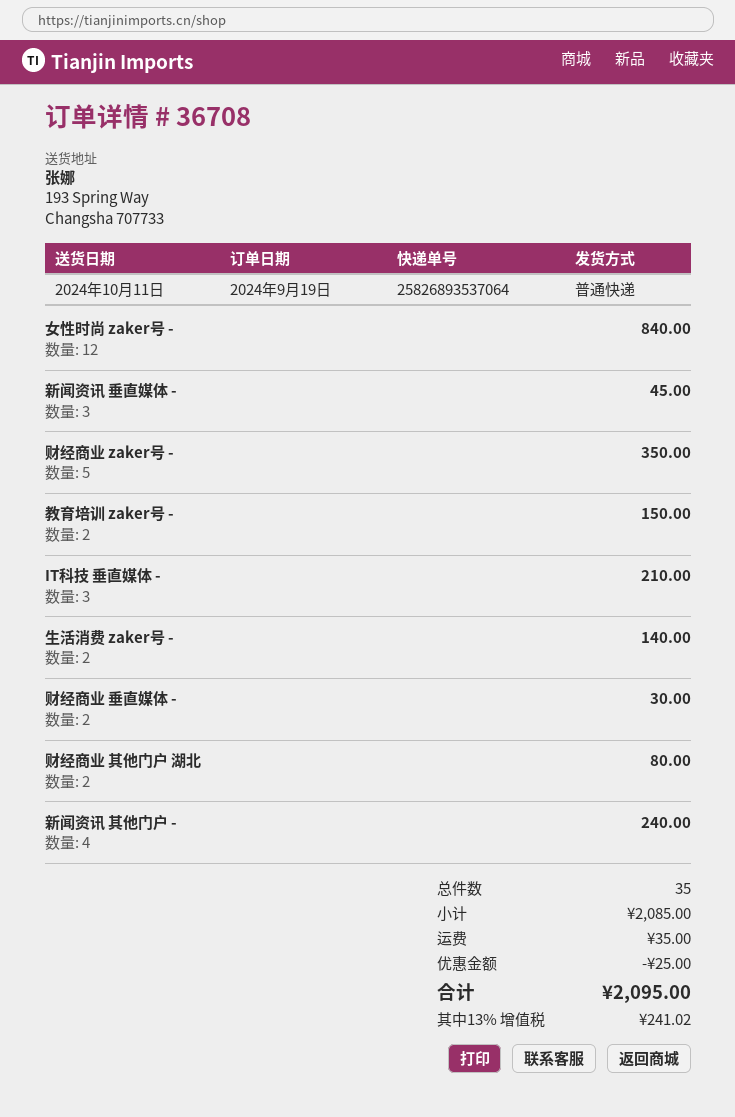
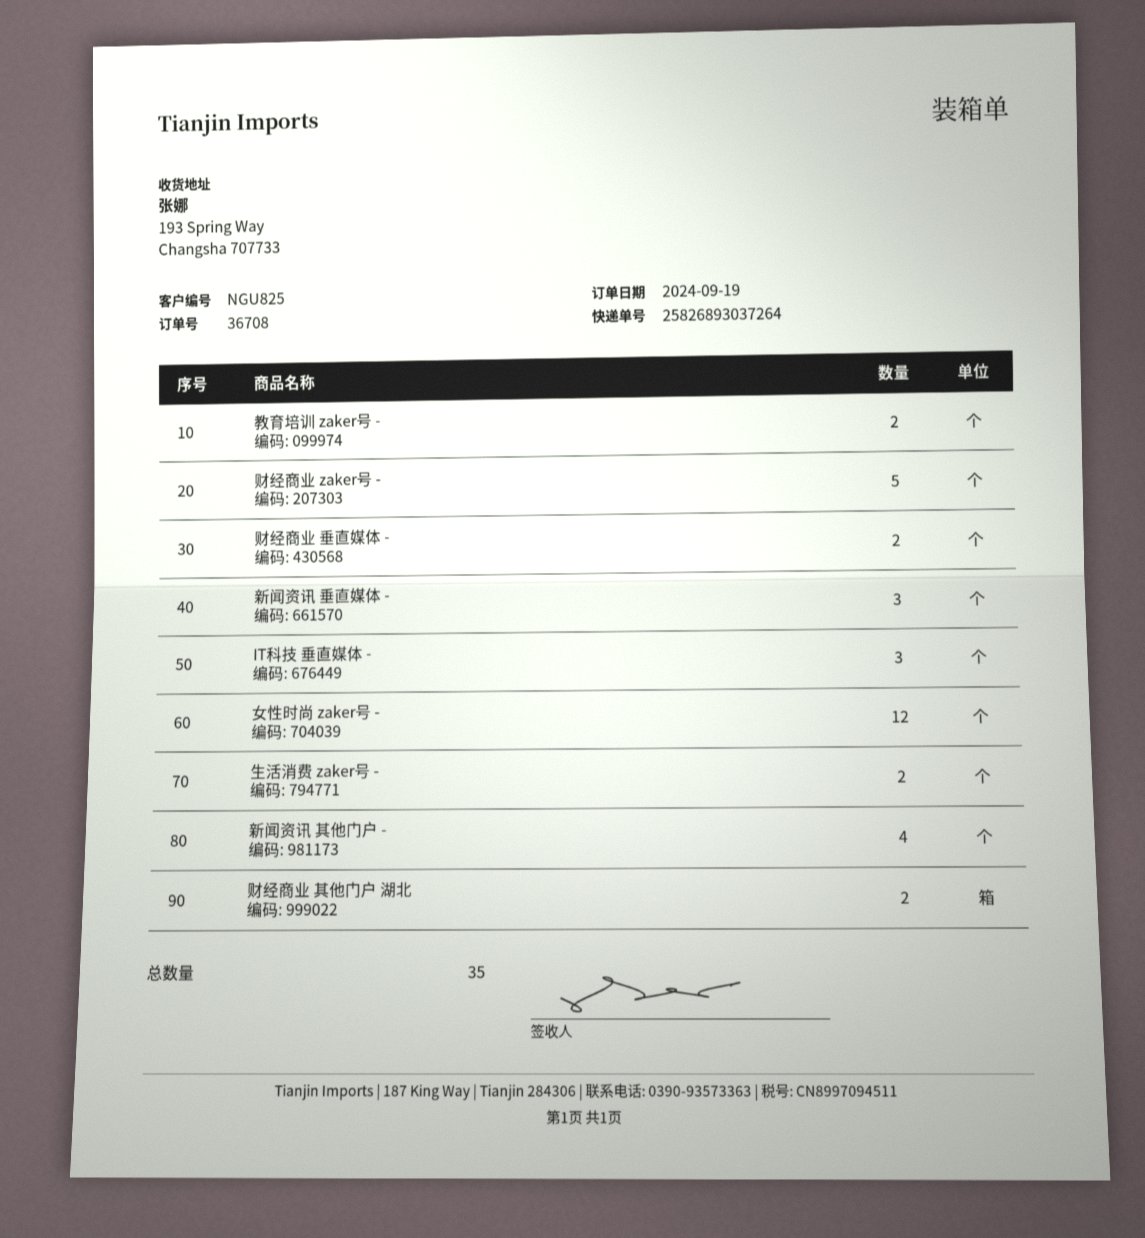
tracking number: 25826893537064 -> 25826893037264

